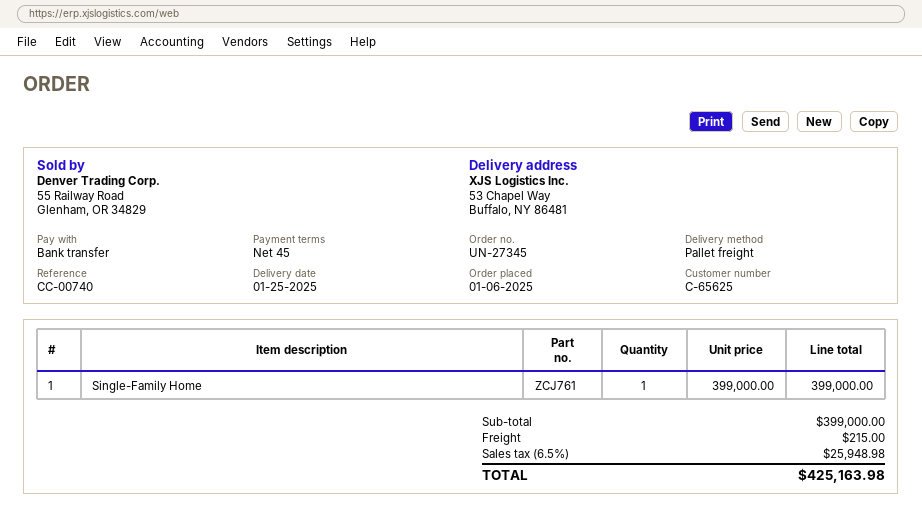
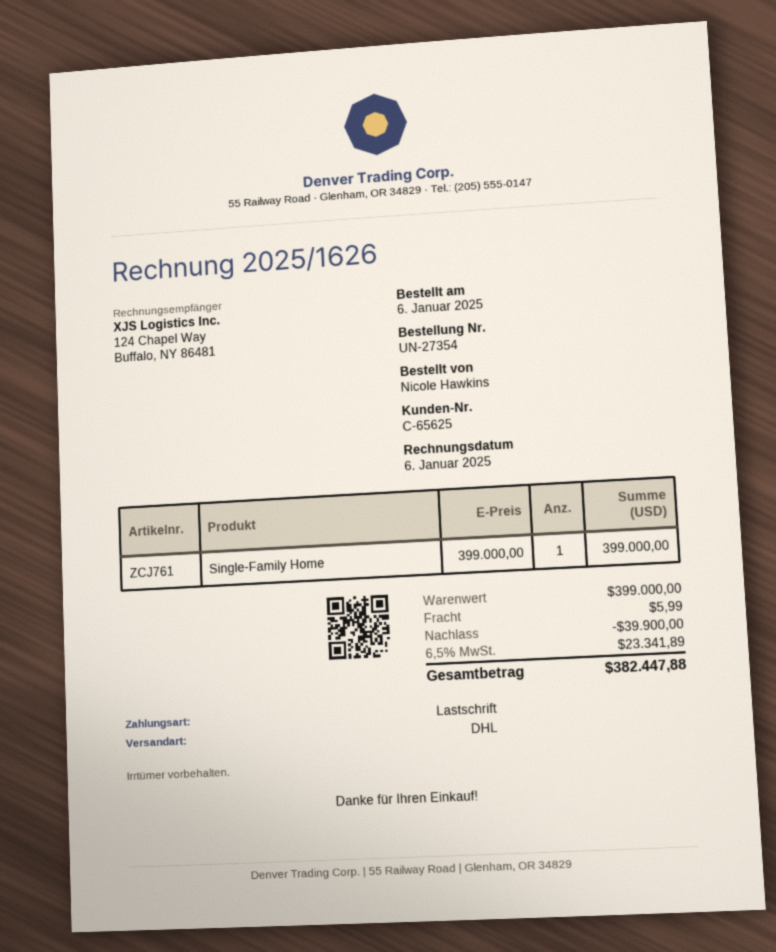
order number: UN-27345 -> UN-27354
payment method: bank transfer -> direct debit
shipping method: pallet freight -> DHL
discount: none -> 39900.00
shipping: 215.00 -> 5.99
tax: 6.5% = 25948.98 -> 6.5% = 23341.89
total: 425163.98 -> 382447.88

